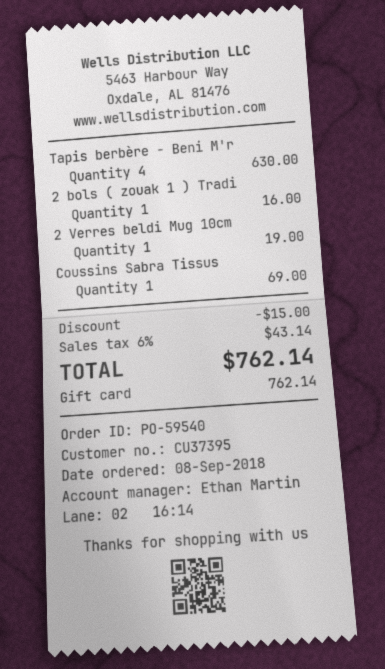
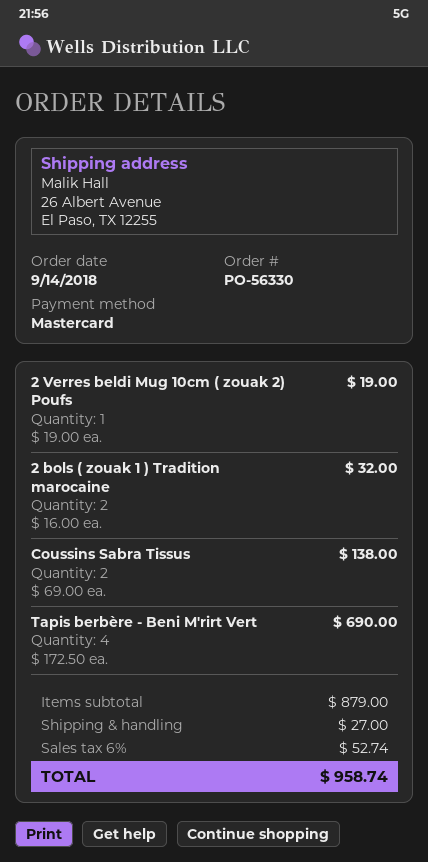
order number: PO-59540 -> PO-56330
order date: 2018-09-08 -> 2018-09-14
payment method: gift card -> Mastercard
Tapis berbère - Beni M'r: 4 for 630.00 -> 4 for 690.00
2 bols ( zouak 1 ) Tradi: 1 for 16.00 -> 2 for 32.00
Coussins Sabra Tissus: 1 for 69.00 -> 2 for 138.00
discount: 15.00 -> none
shipping: none -> 27.00
tax: 6% = 43.14 -> 6% = 52.74
total: 762.14 -> 958.74

